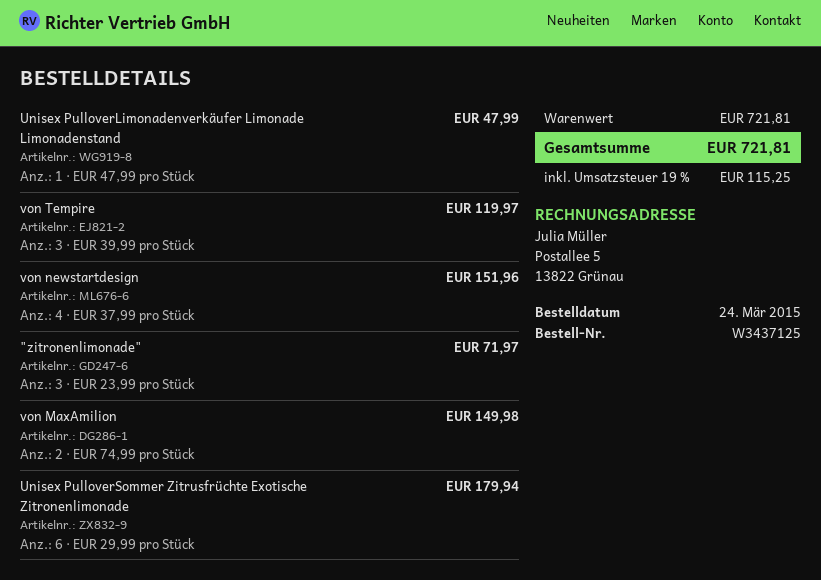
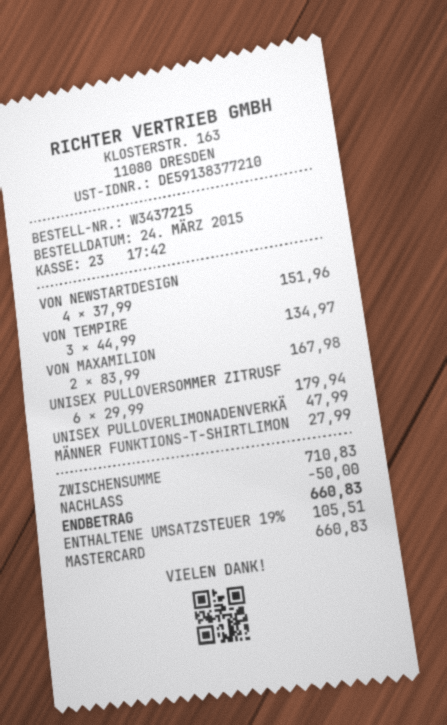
order number: W3437125 -> W3437215
von Tempire: 3 x 39.99 = 119.97 -> 3 x 44.99 = 134.97
"zitronenlimonade": 3 x 23.99 = 71.97 -> none
von MaxAmilion: 2 x 74.99 = 149.98 -> 2 x 83.99 = 167.98
MÄNNER FUNKTIONS-T-SHIRTLIMON: none -> 1 x 27.99 = 27.99
subtotal: 721.81 -> 710.83
discount: none -> 50.00
tax: 19% = 115.25 -> 19% = 105.51
total: 721.81 -> 660.83

